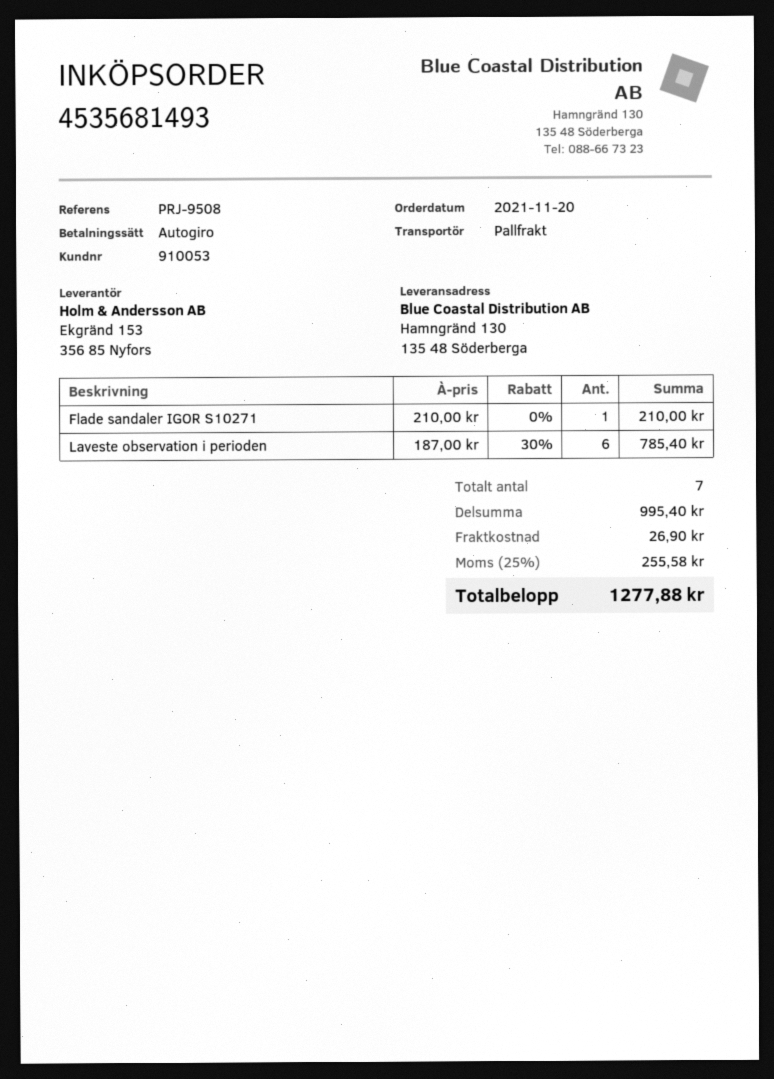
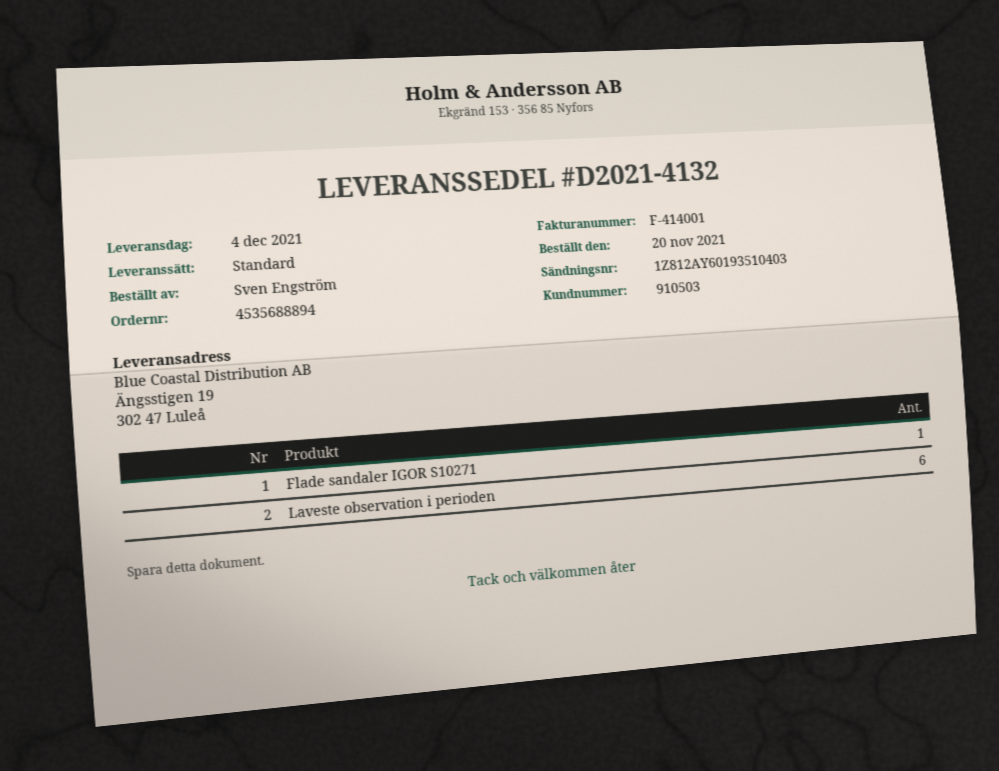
order number: 4535681493 -> 4535688894
customer number: 910053 -> 910503
shipping method: pallet freight -> standard
ship to: Hamngränd 130, 135 48 Söderberga -> Ängsstigen 19, 302 47 Luleå

